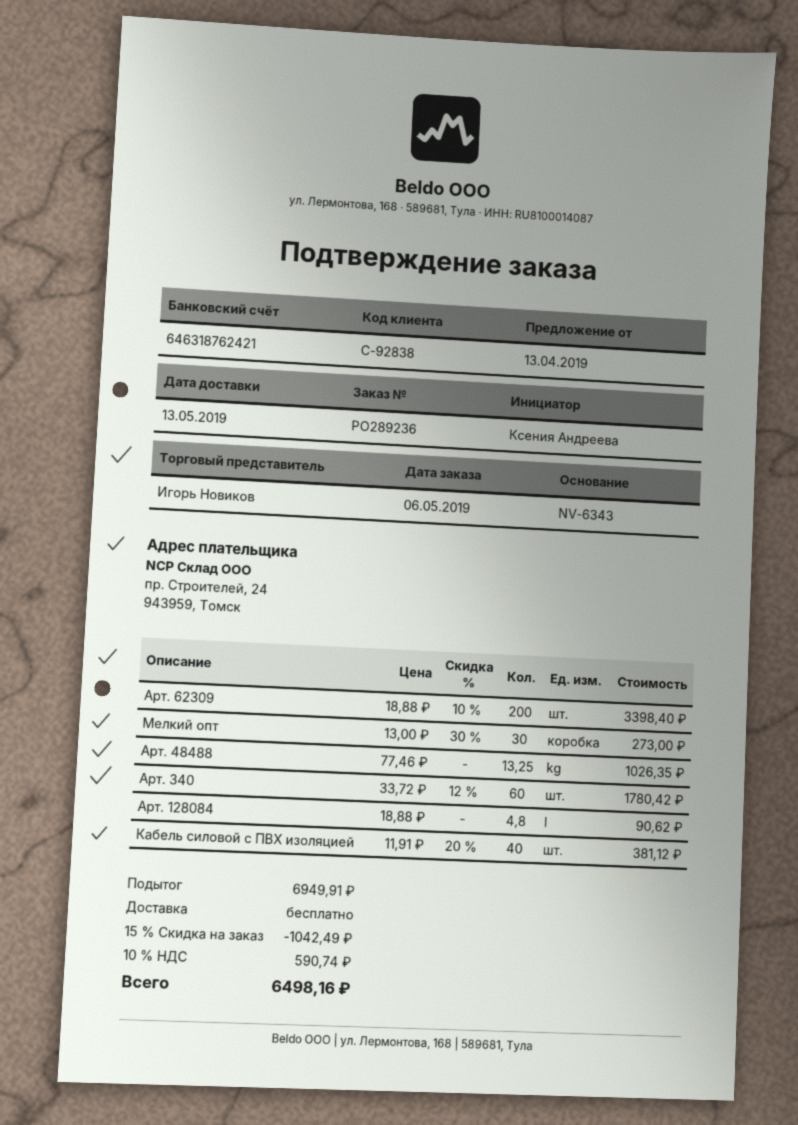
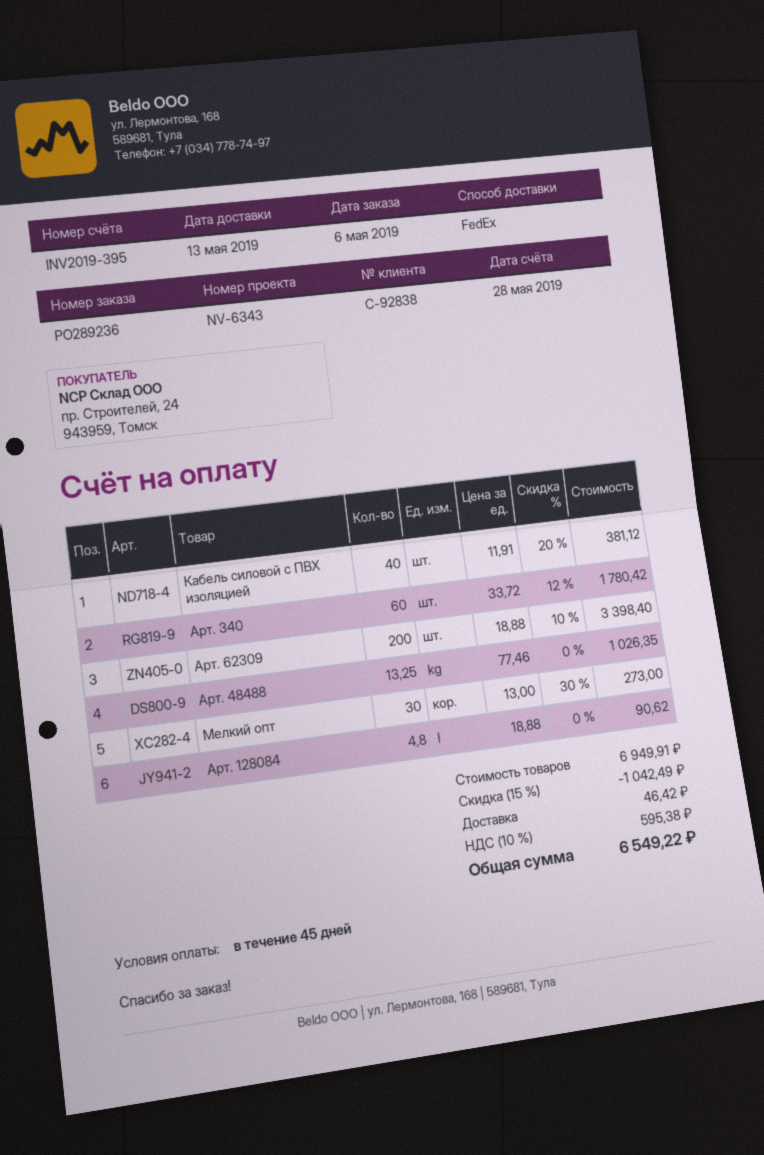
shipping: 0.00 -> 46.42
tax: 10% = 590.74 -> 10% = 595.38
total: 6498.16 -> 6549.22

